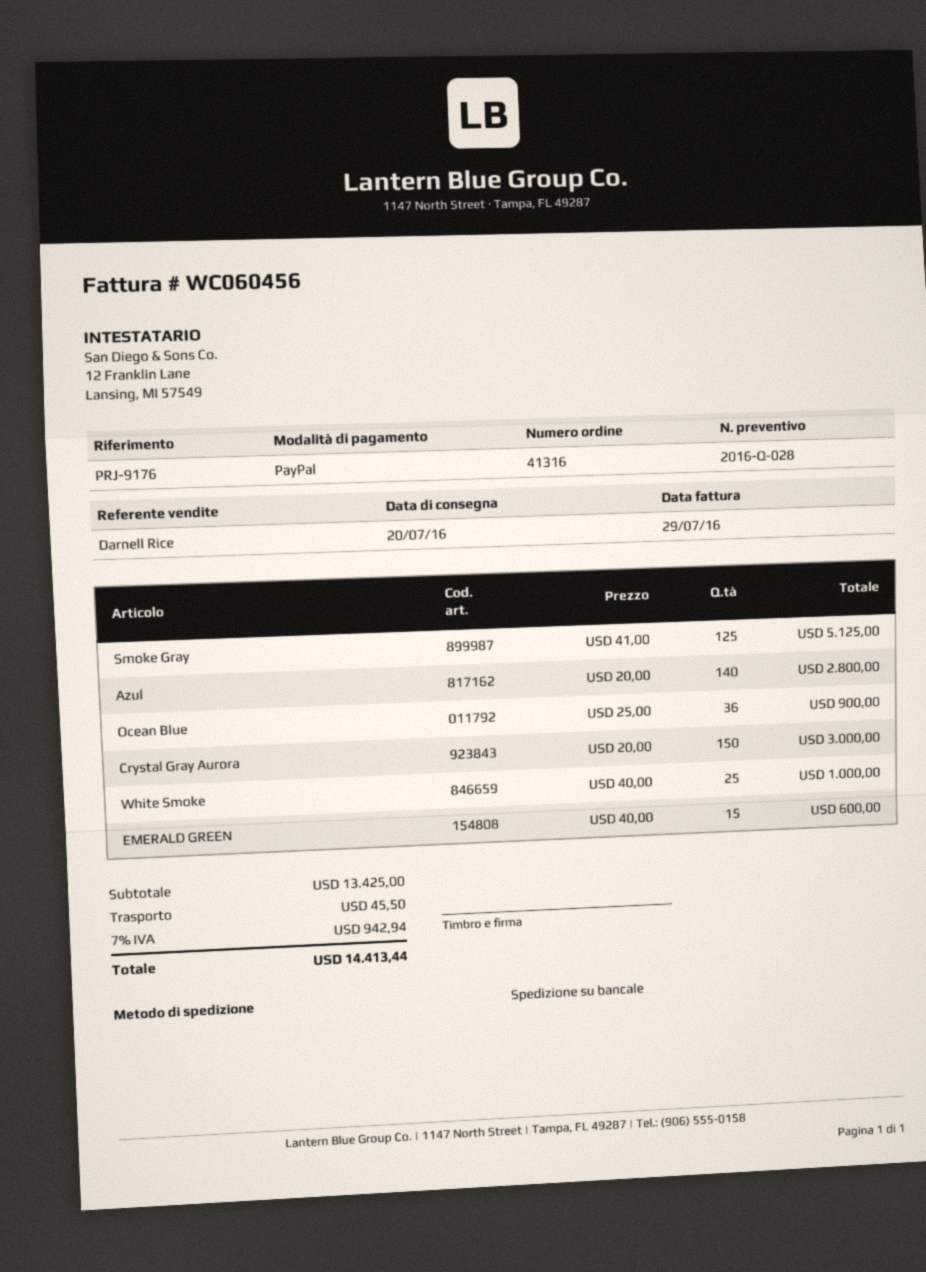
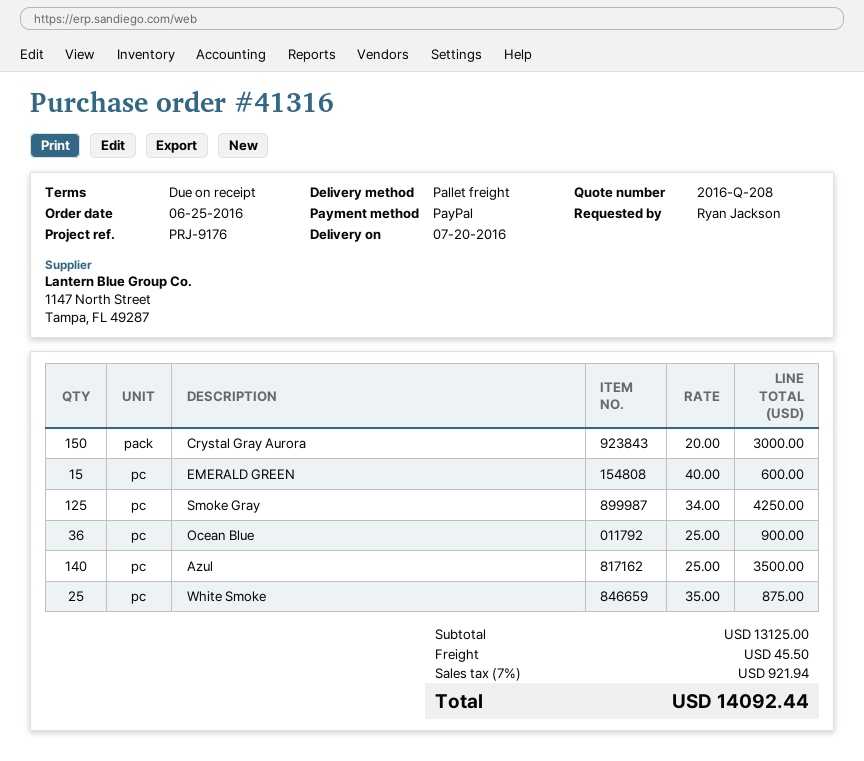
quote number: 2016-Q-028 -> 2016-Q-208
Smoke Gray: 125 x 41.00 = 5125.00 -> 125 x 34.00 = 4250.00
Azul: 140 x 20.00 = 2800.00 -> 140 x 25.00 = 3500.00
White Smoke: 25 x 40.00 = 1000.00 -> 25 x 35.00 = 875.00
subtotal: 13425.00 -> 13125.00
tax: 7% = 942.94 -> 7% = 921.94
total: 14413.44 -> 14092.44

